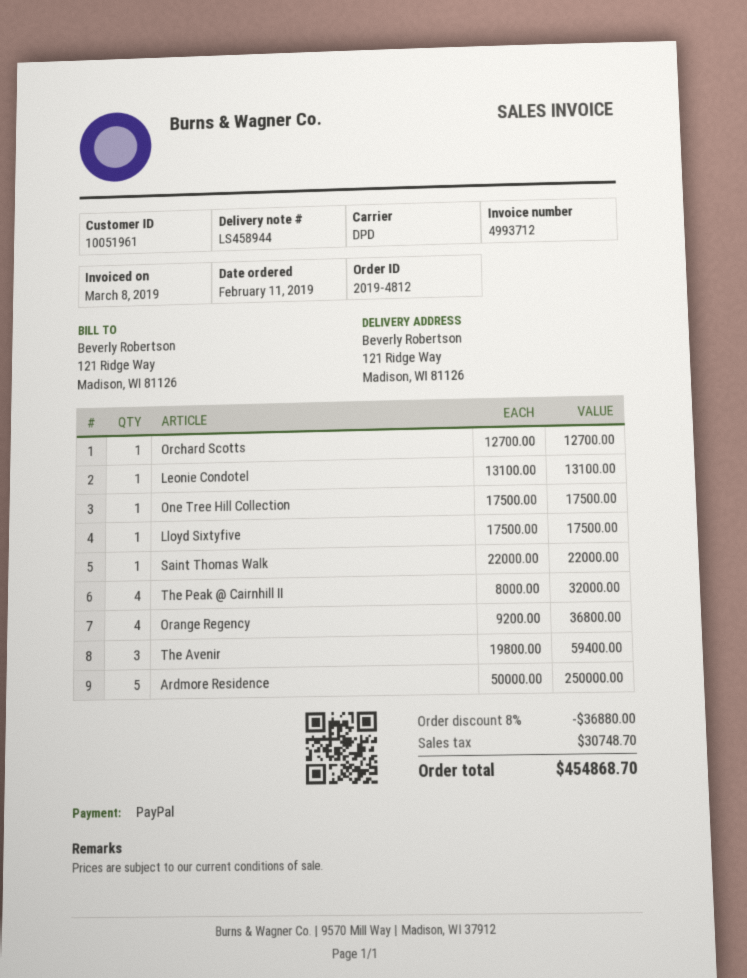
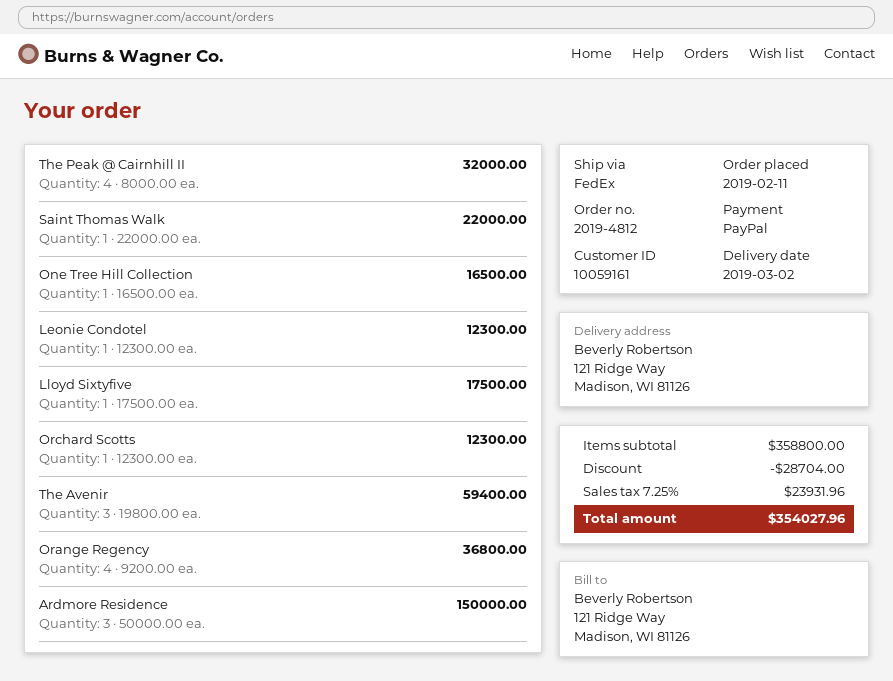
customer number: 10051961 -> 10059161
shipping method: DPD -> FedEx
Orchard Scotts: 1 x 12700.00 = 12700.00 -> 1 x 12300.00 = 12300.00
Leonie Condotel: 1 x 13100.00 = 13100.00 -> 1 x 12300.00 = 12300.00
One Tree Hill Collection: 1 x 17500.00 = 17500.00 -> 1 x 16500.00 = 16500.00
Ardmore Residence: 5 x 50000.00 = 250000.00 -> 3 x 50000.00 = 150000.00
discount: 36880.00 -> 28704.00
tax: 30748.70 -> 23931.96
total: 454868.70 -> 354027.96

